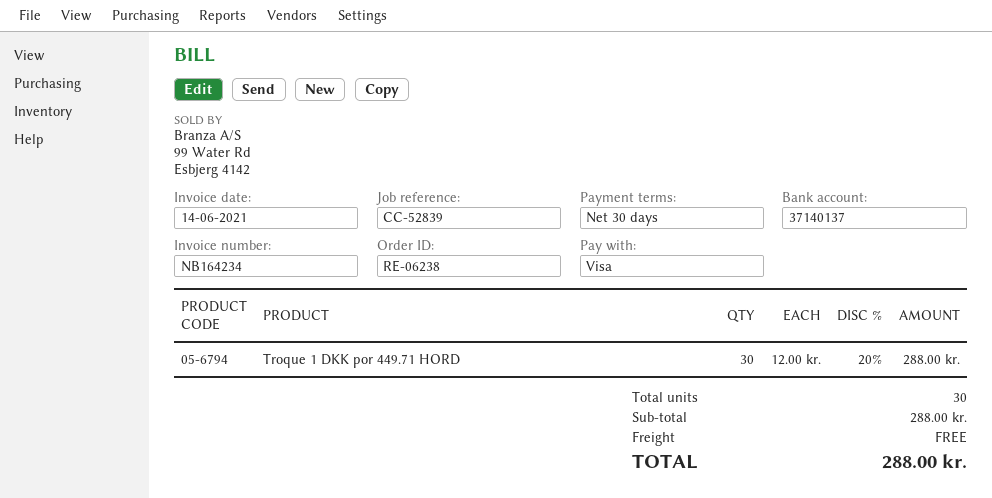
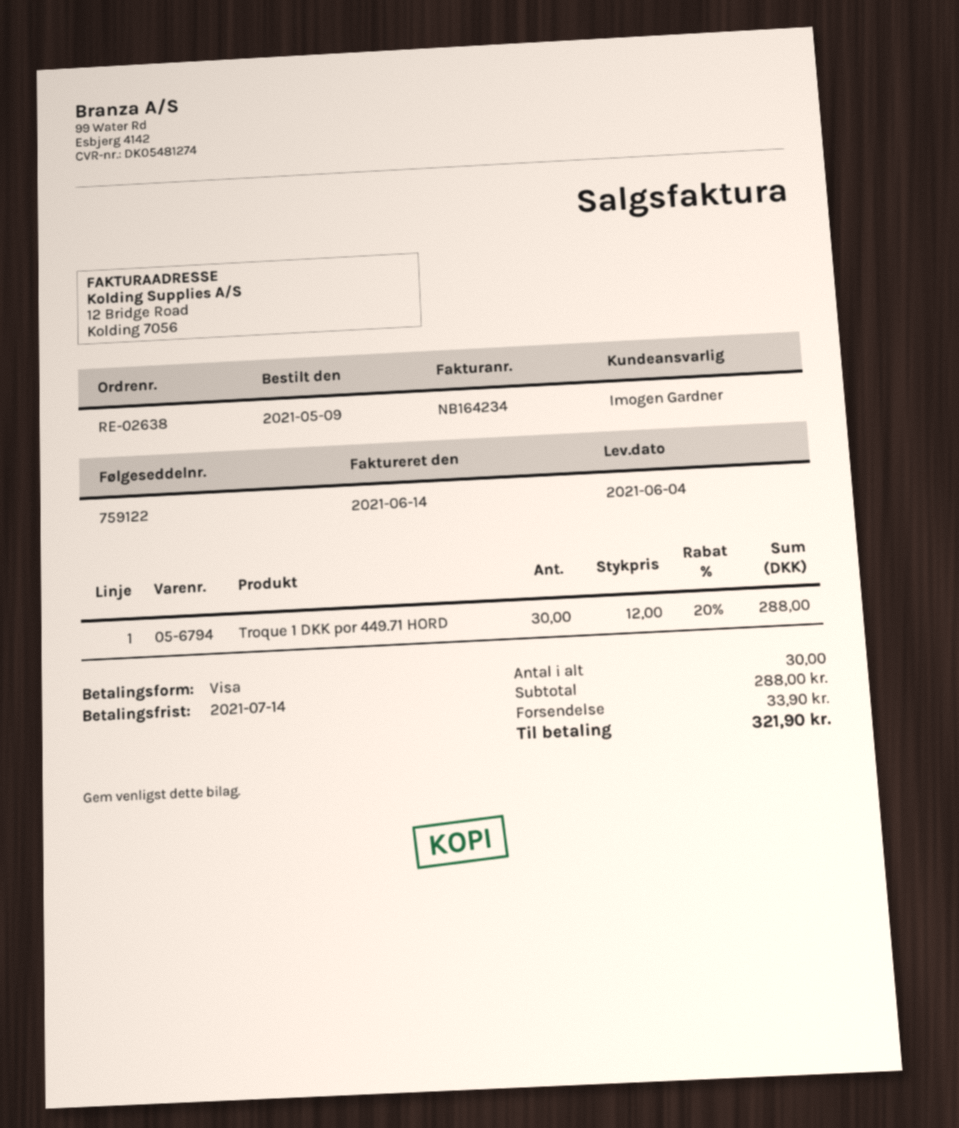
order number: RE-06238 -> RE-02638
shipping: 0.00 -> 33.90
total: 288.00 -> 321.90

